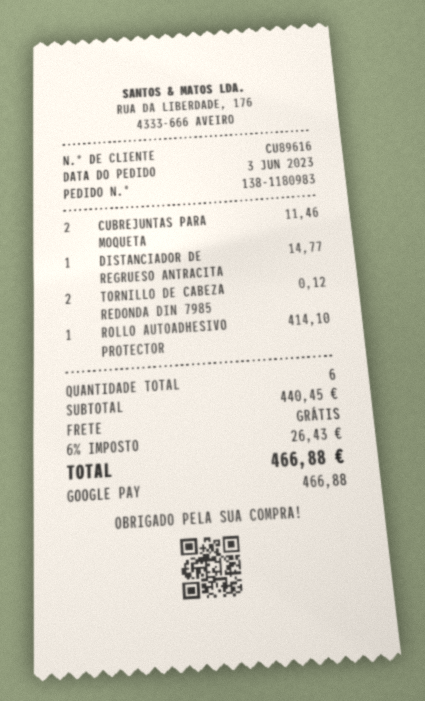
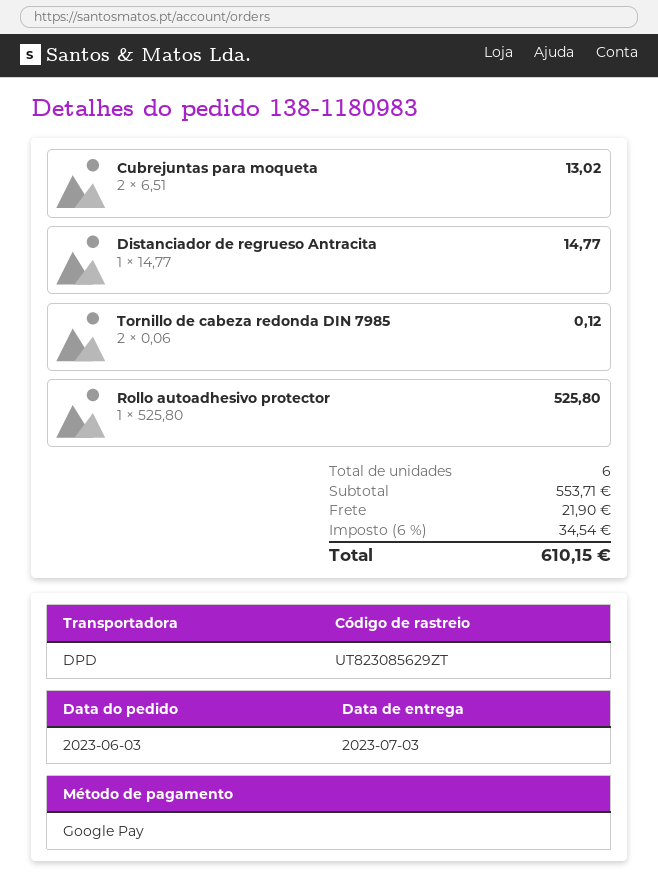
CUBREJUNTAS PARA MOQUETA: 2 for 11.46 -> 2 for 13.02
ROLLO AUTOADHESIVO PROTECTOR: 1 for 414.10 -> 1 for 525.80
subtotal: 440.45 -> 553.71
shipping: 0.00 -> 21.90
tax: 6% = 26.43 -> 6% = 34.54
total: 466.88 -> 610.15

